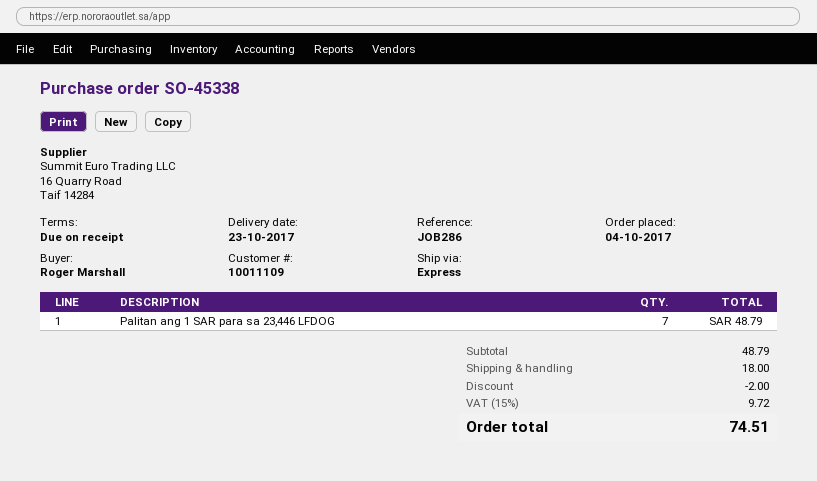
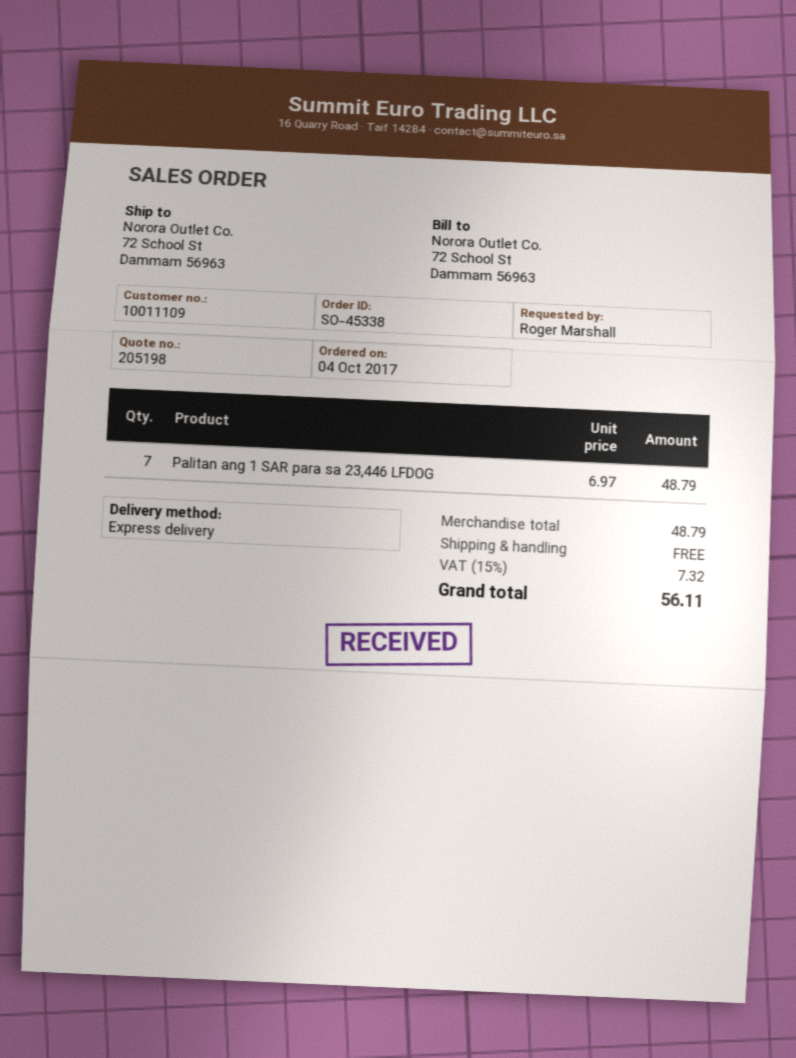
discount: 2.00 -> none
shipping: 18.00 -> 0.00
tax: 15% = 9.72 -> 15% = 7.32
total: 74.51 -> 56.11

